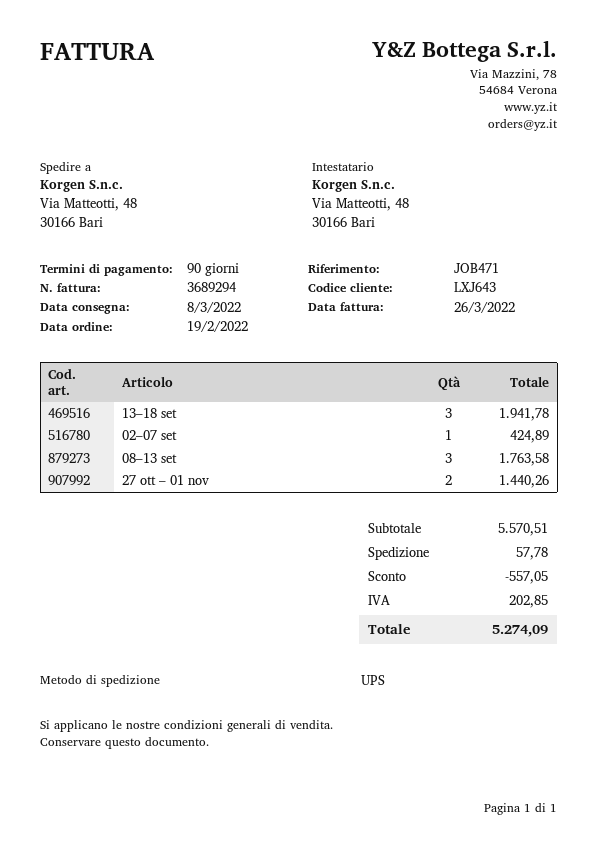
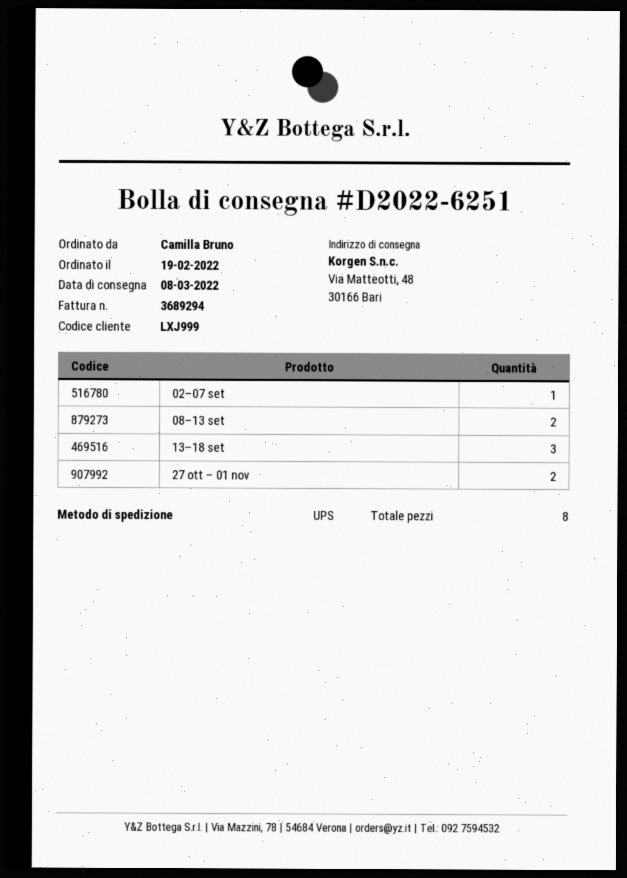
customer number: LXJ643 -> LXJ999
08–13 set: 3 -> 2

